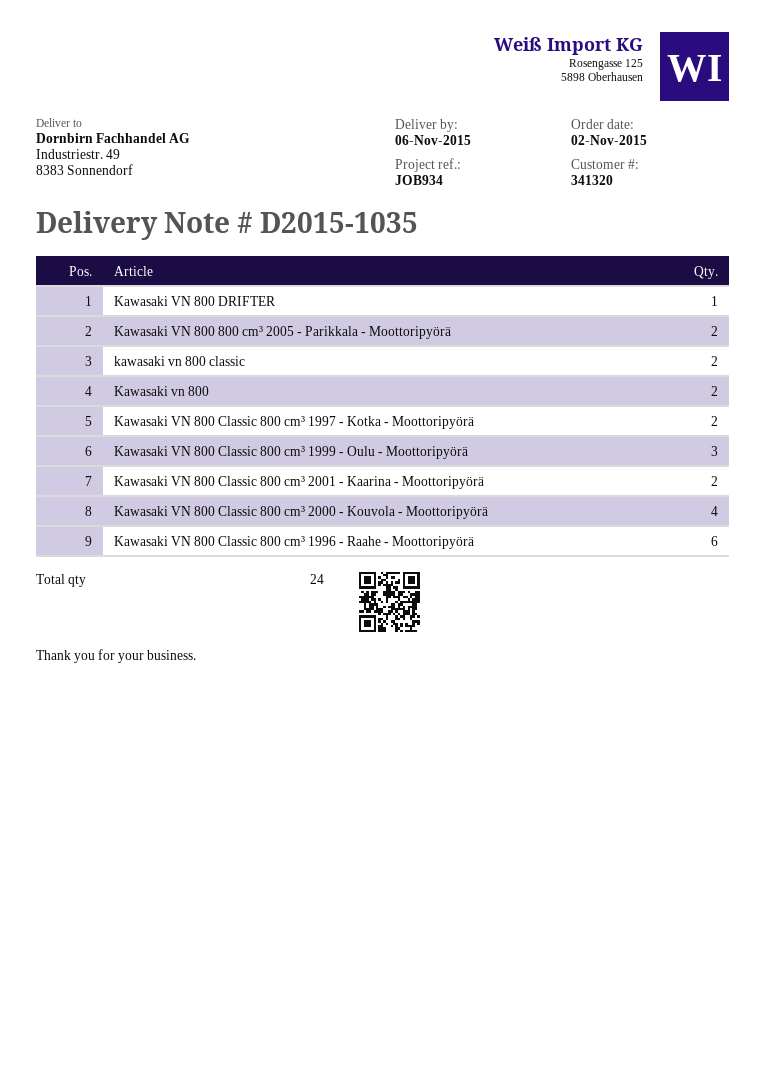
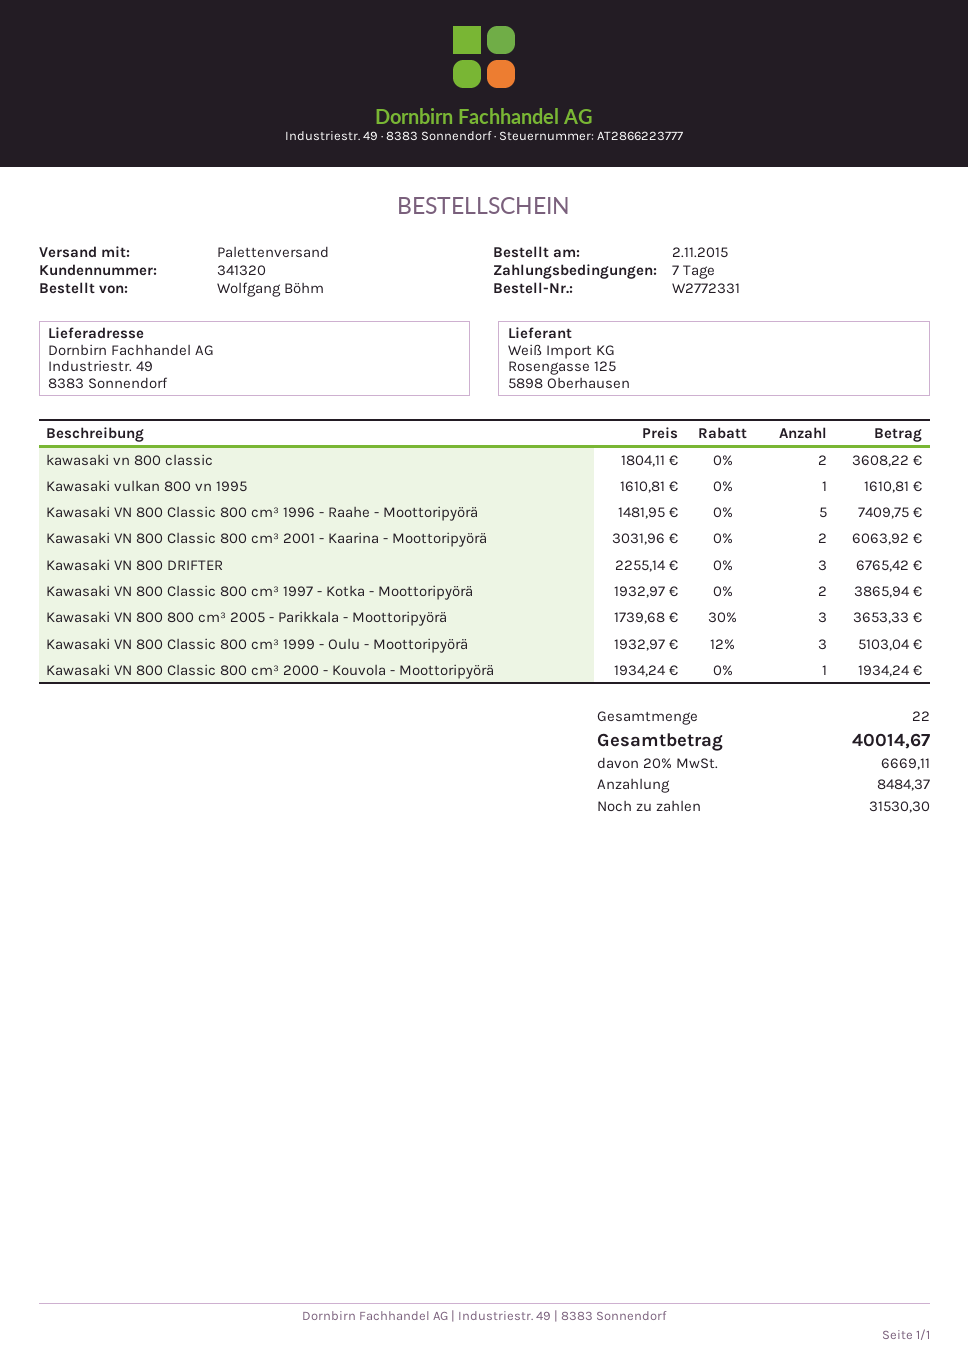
Kawasaki VN 800 DRIFTER: 1 -> 3
Kawasaki VN 800 800 cm³ 2005 - Parikkala - Moottoripyörä: 2 -> 3
Kawasaki vn 800: 2 -> none
Kawasaki VN 800 Classic 800 cm³ 2000 - Kouvola - Moottoripyörä: 4 -> 1
Kawasaki VN 800 Classic 800 cm³ 1996 - Raahe - Moottoripyörä: 6 -> 5
Kawasaki vulkan 800 vn 1995: none -> 1
total quantity: 24 -> 22

